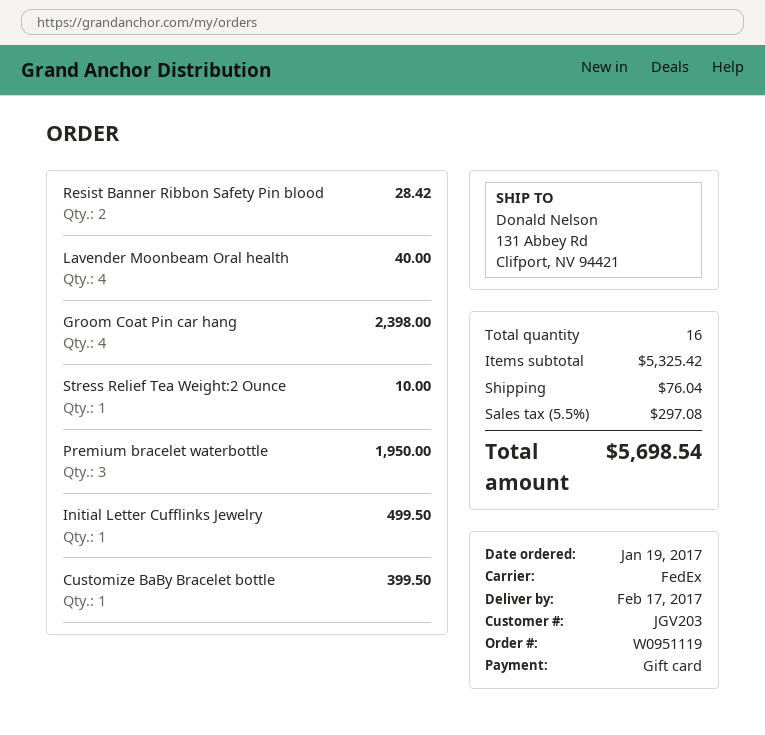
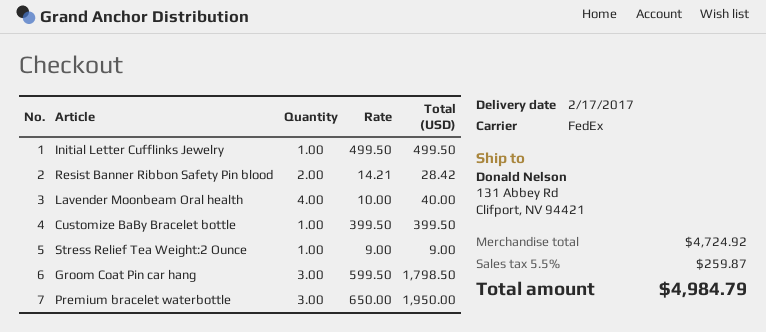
Groom Coat Pin car hang: 4 for 2398.00 -> 3 for 1798.50
Stress Relief Tea Weight:2 Ounce: 1 for 10.00 -> 1 for 9.00
subtotal: 5325.42 -> 4724.92
shipping: 76.04 -> none
tax: 5.5% = 297.08 -> 5.5% = 259.87
total: 5698.54 -> 4984.79

